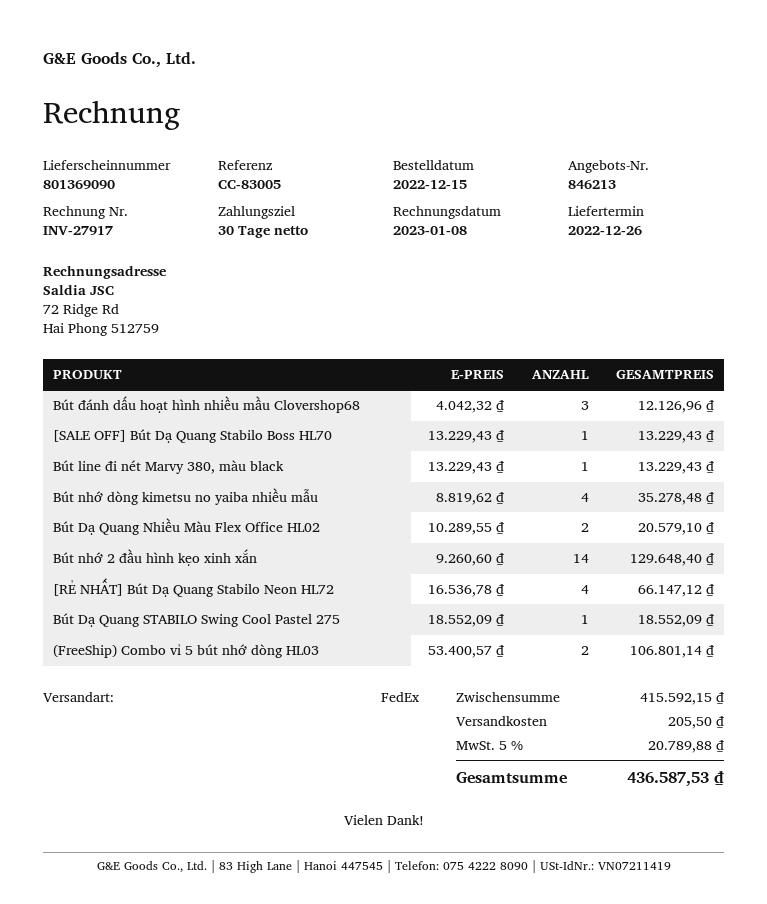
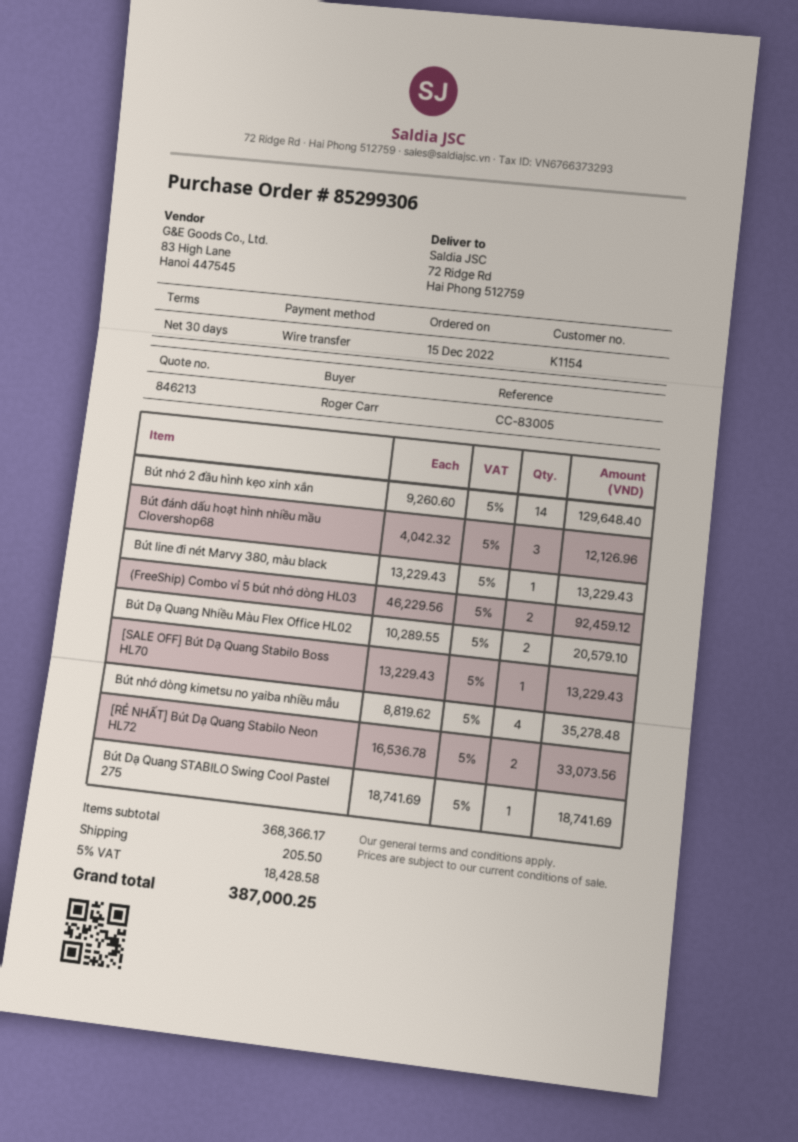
[RẺ NHẤT] Bút Dạ Quang Stabilo Neon HL72: 4 x 16536.78 = 66147.12 -> 2 x 16536.78 = 33073.56
Bút Dạ Quang STABILO Swing Cool Pastel 275: 1 x 18552.09 = 18552.09 -> 1 x 18741.69 = 18741.69
(FreeShip) Combo vỉ 5 bút nhớ dòng HL03: 2 x 53400.57 = 106801.14 -> 2 x 46229.56 = 92459.12
subtotal: 415592.15 -> 368366.17
tax: 5% = 20789.88 -> 5% = 18428.58
total: 436587.53 -> 387000.25

